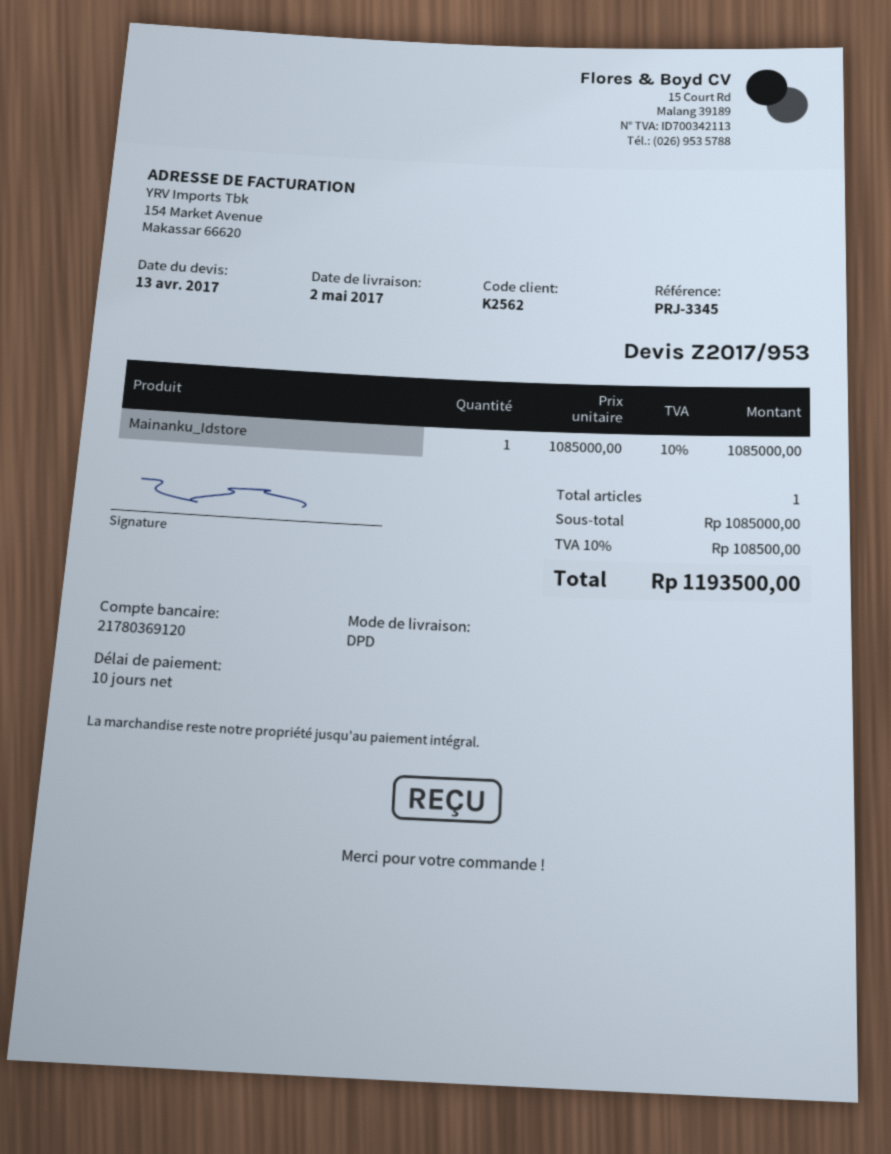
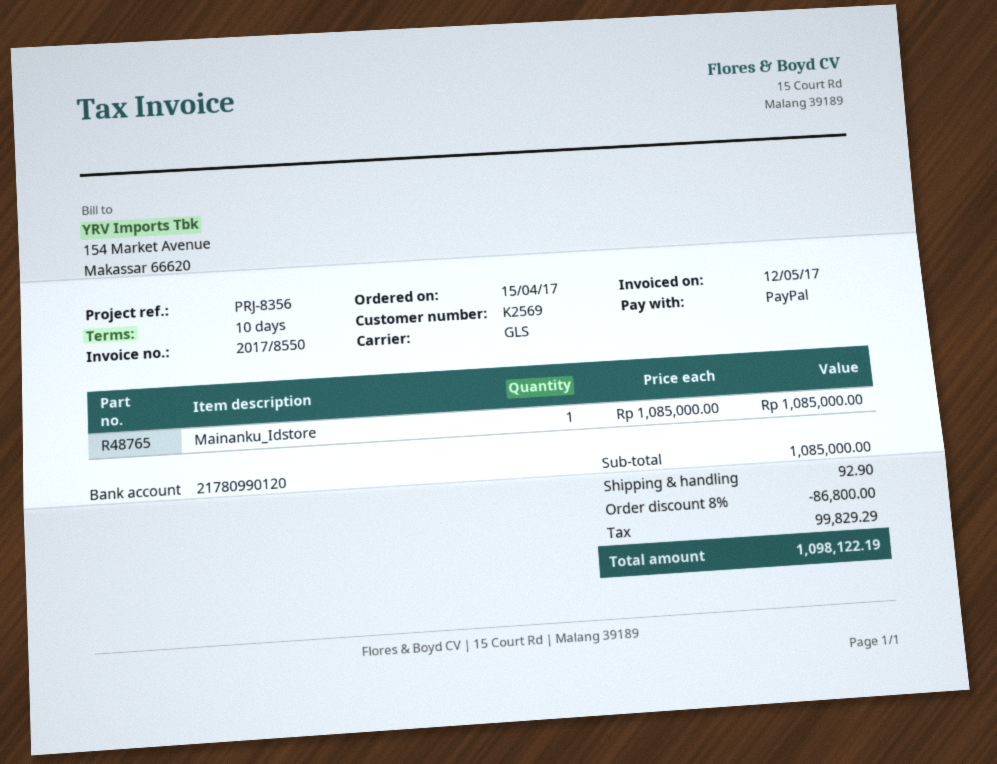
customer number: K2562 -> K2569
reference: PRJ-3345 -> PRJ-8356
bank account: 21780369120 -> 21780990120
shipping method: DPD -> GLS
discount: none -> 8% = 86800.00
shipping: none -> 92.90
tax: 108500.00 -> 99829.29
total: 1193500.00 -> 1098122.19

